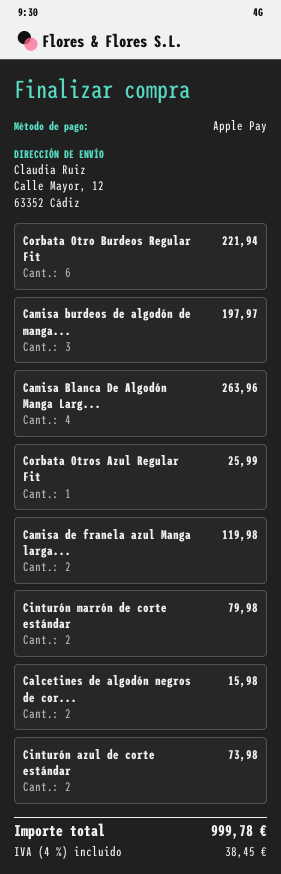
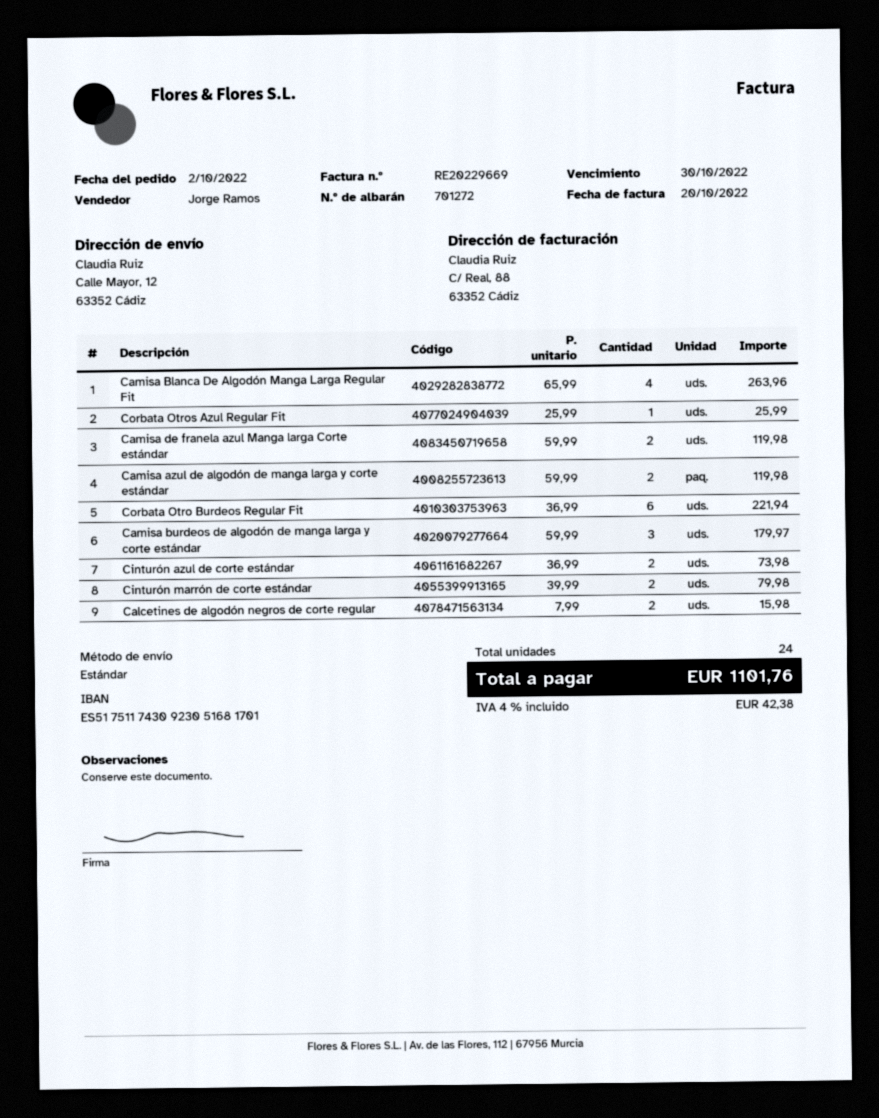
Camisa burdeos de algodón de manga...: 3 for 197.97 -> 3 for 179.97
Camisa azul de algodón de manga larga y corte estándar: none -> 2 for 119.98
tax: 4% = 38.45 -> 4% = 42.38
total: 999.78 -> 1101.76

